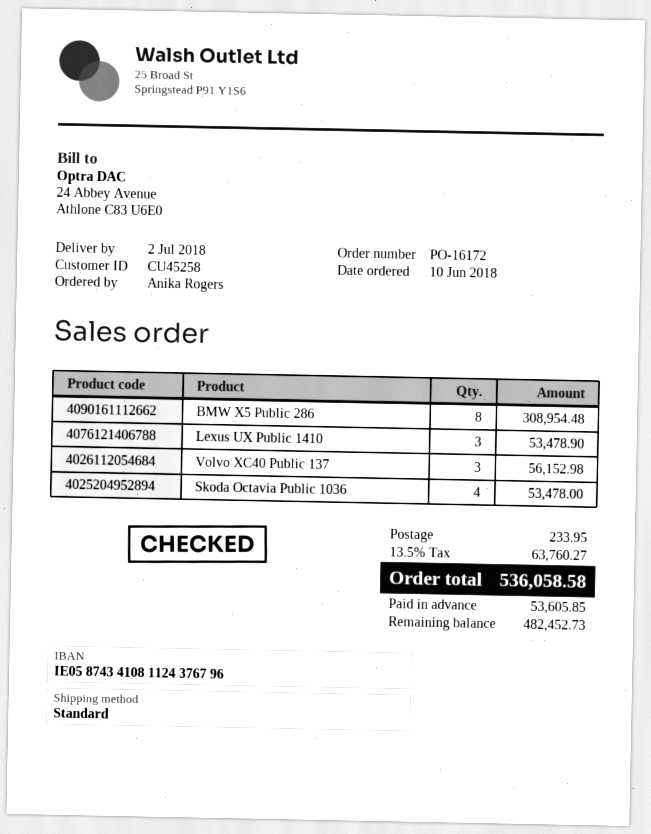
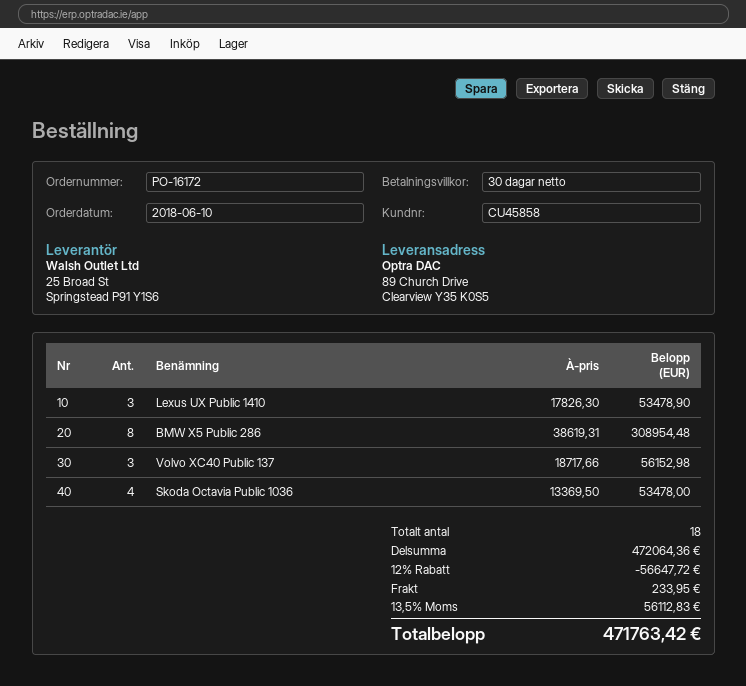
customer number: CU45258 -> CU45858
discount: none -> 12% = 56647.72
tax: 13.5% = 63760.27 -> 13.5% = 56112.83
total: 536058.58 -> 471763.42

